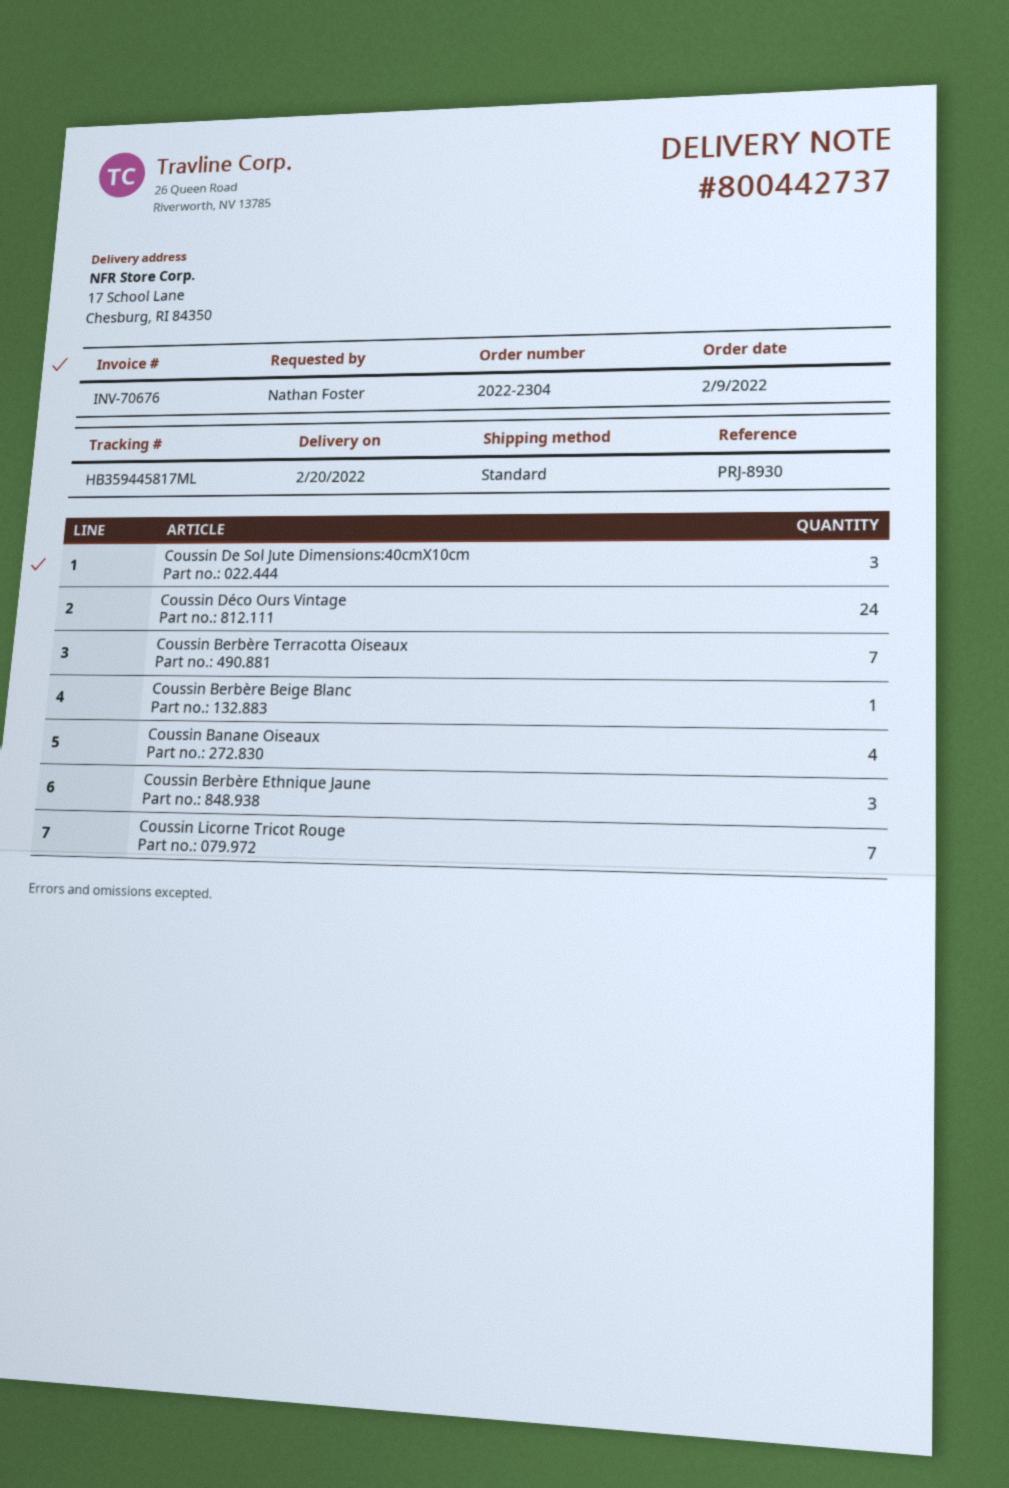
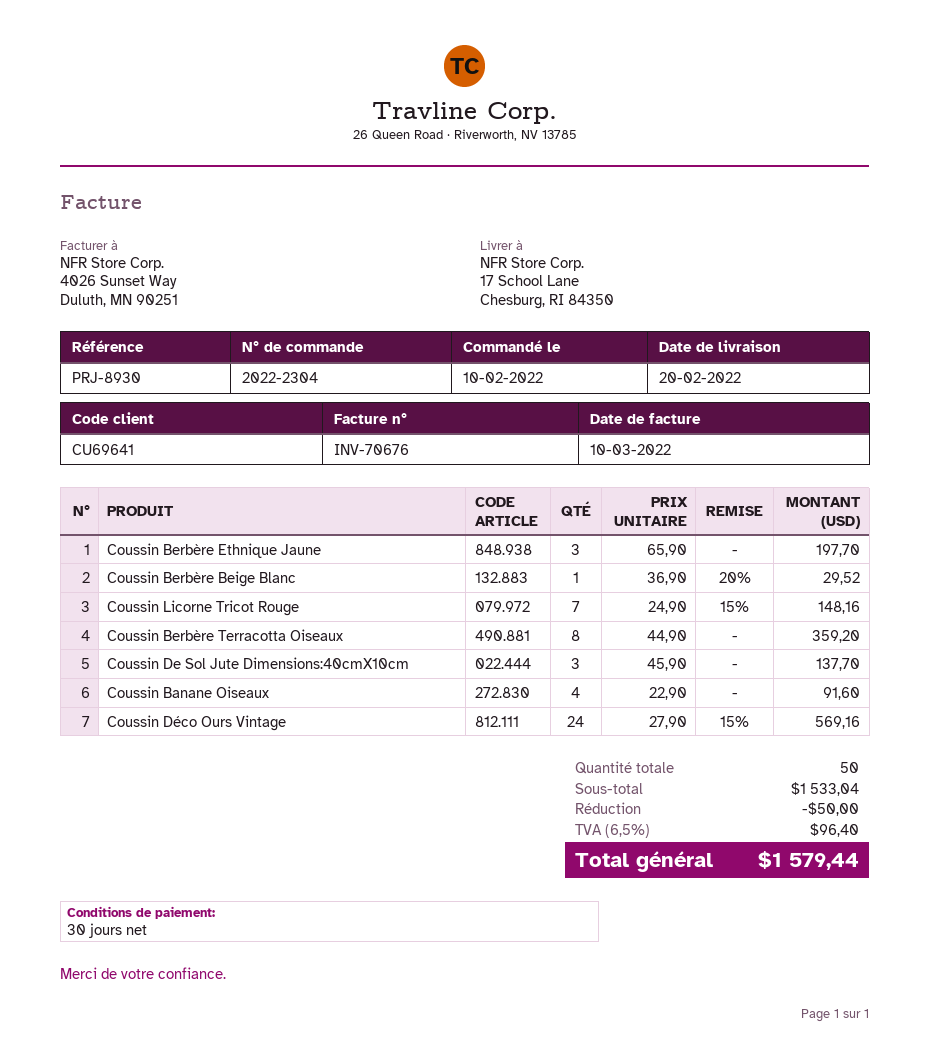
order date: 2022-02-09 -> 2022-02-10
Coussin Berbère Terracotta Oiseaux: 7 -> 8

